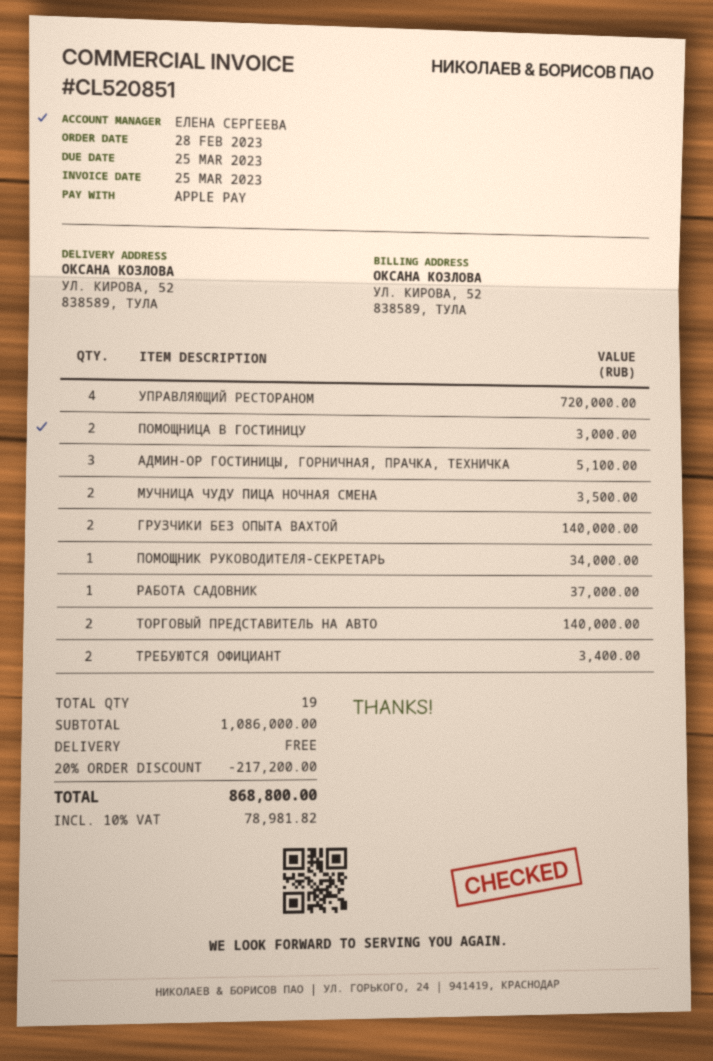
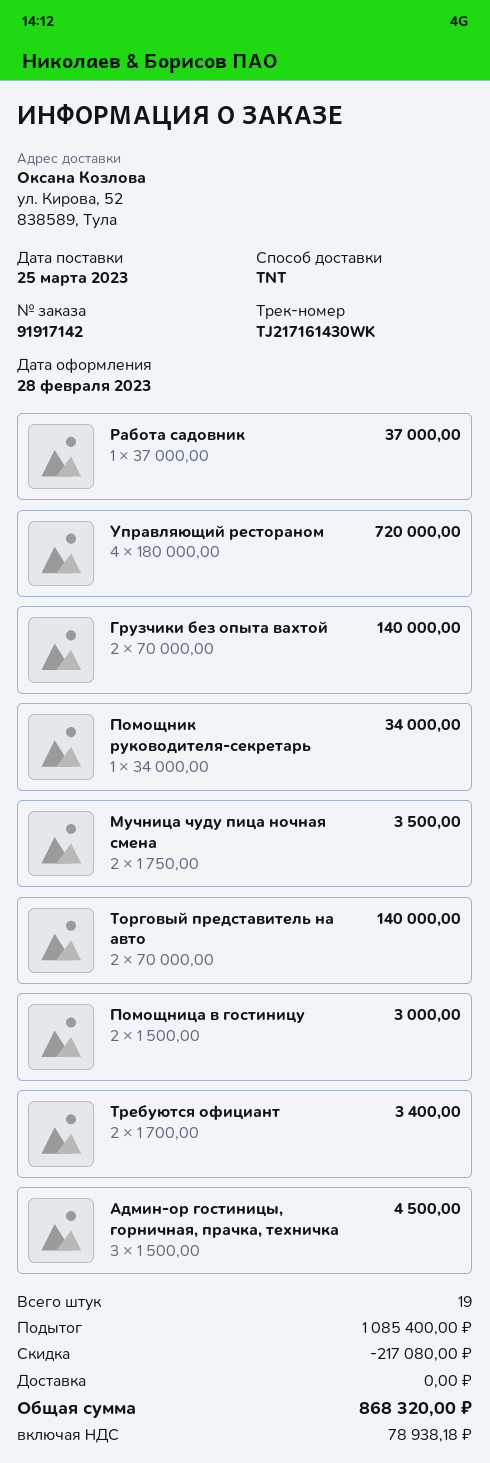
АДМИН-ОР ГОСТИНИЦЫ, ГОРНИЧНАЯ, ПРАЧКА, ТЕХНИЧКА: 3 for 5100.00 -> 3 for 4500.00
subtotal: 1086000.00 -> 1085400.00
discount: 217200.00 -> 217080.00
tax: 78981.82 -> 78938.18
total: 868800.00 -> 868320.00

